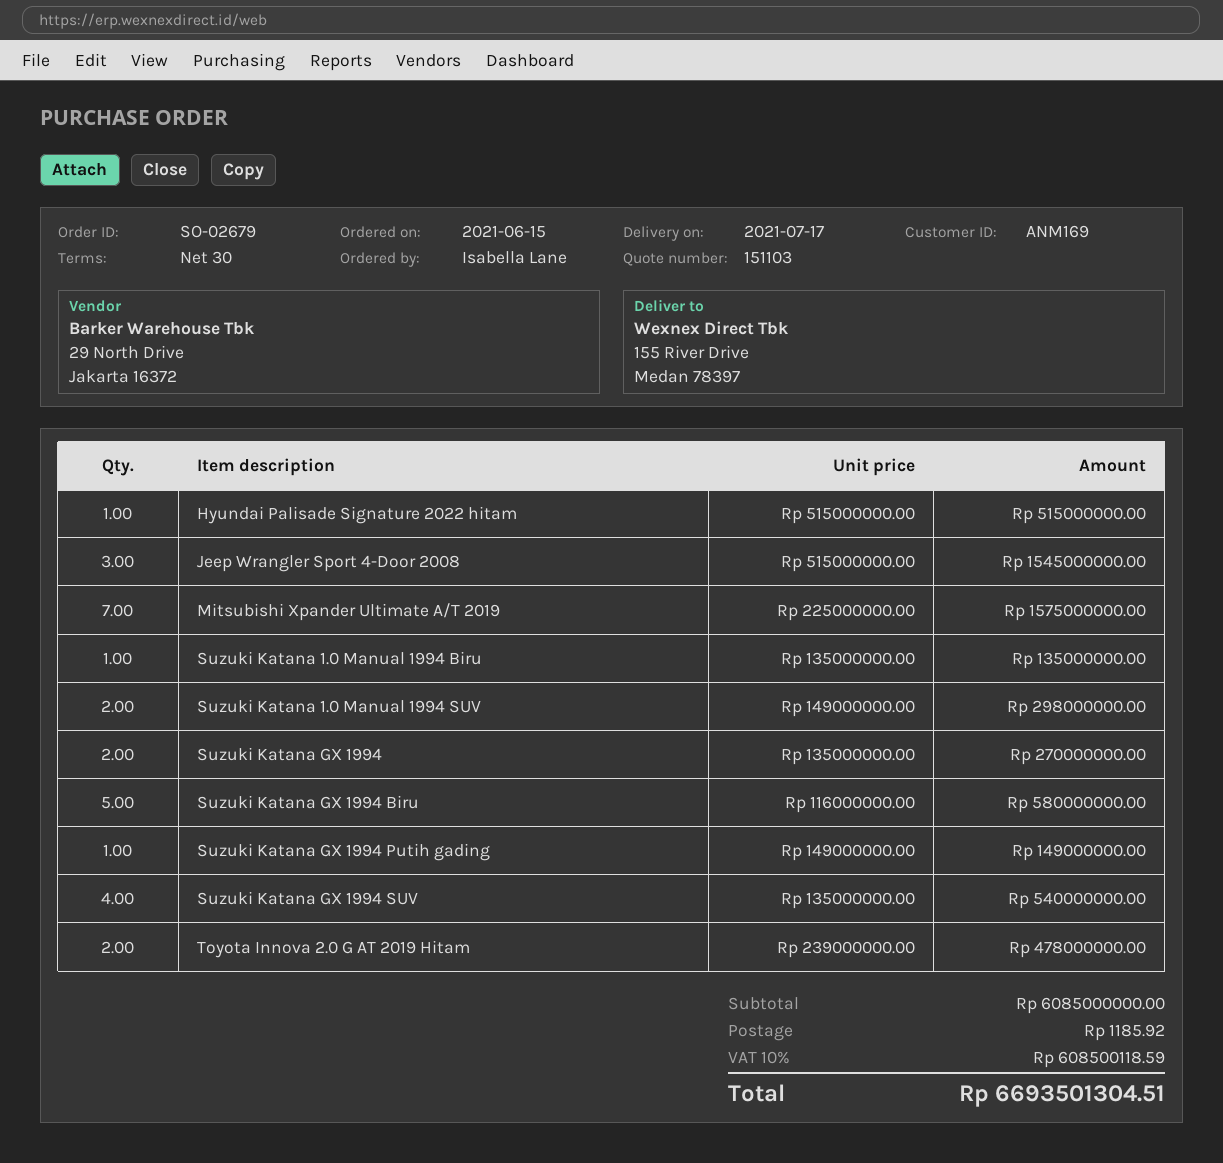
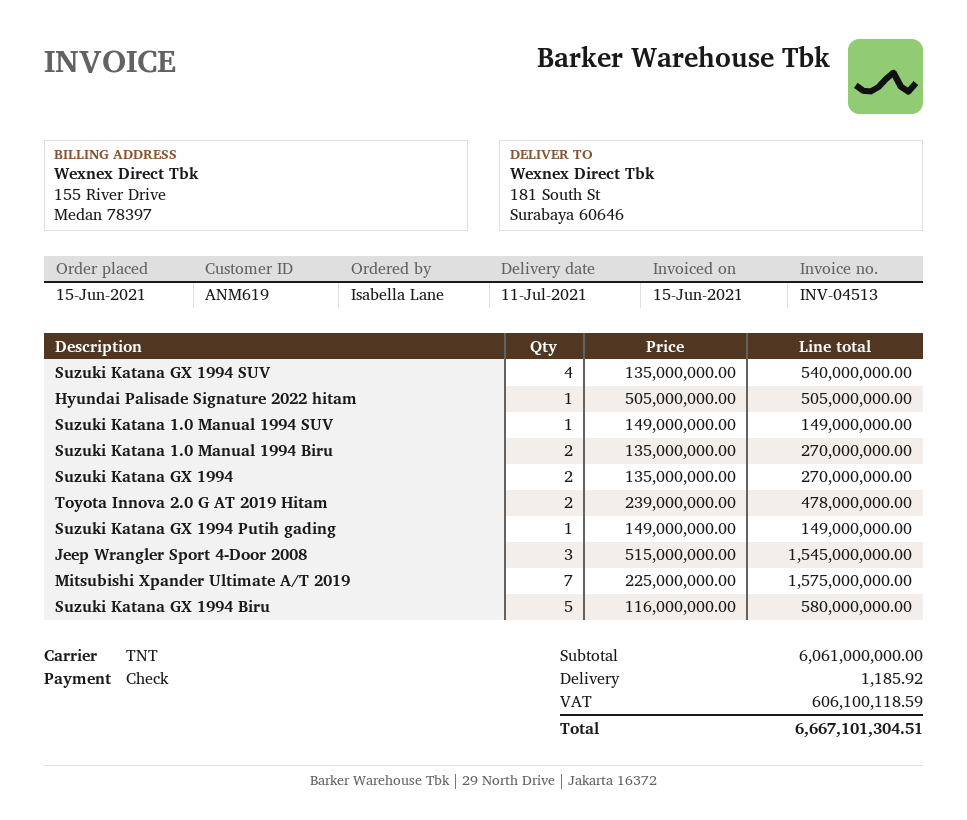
delivery date: 2021-07-17 -> 2021-07-11
customer number: ANM169 -> ANM619
ship to: 155 River Drive, Medan 78397 -> 181 South St, Surabaya 60646
Hyundai Palisade Signature 2022 hitam: 1 x 515000000.00 = 515000000.00 -> 1 x 505000000.00 = 505000000.00
Suzuki Katana 1.0 Manual 1994 Biru: 1 x 135000000.00 = 135000000.00 -> 2 x 135000000.00 = 270000000.00
Suzuki Katana 1.0 Manual 1994 SUV: 2 x 149000000.00 = 298000000.00 -> 1 x 149000000.00 = 149000000.00
subtotal: 6085000000.00 -> 6061000000.00
tax: 608500118.59 -> 606100118.59
total: 6693501304.51 -> 6667101304.51

